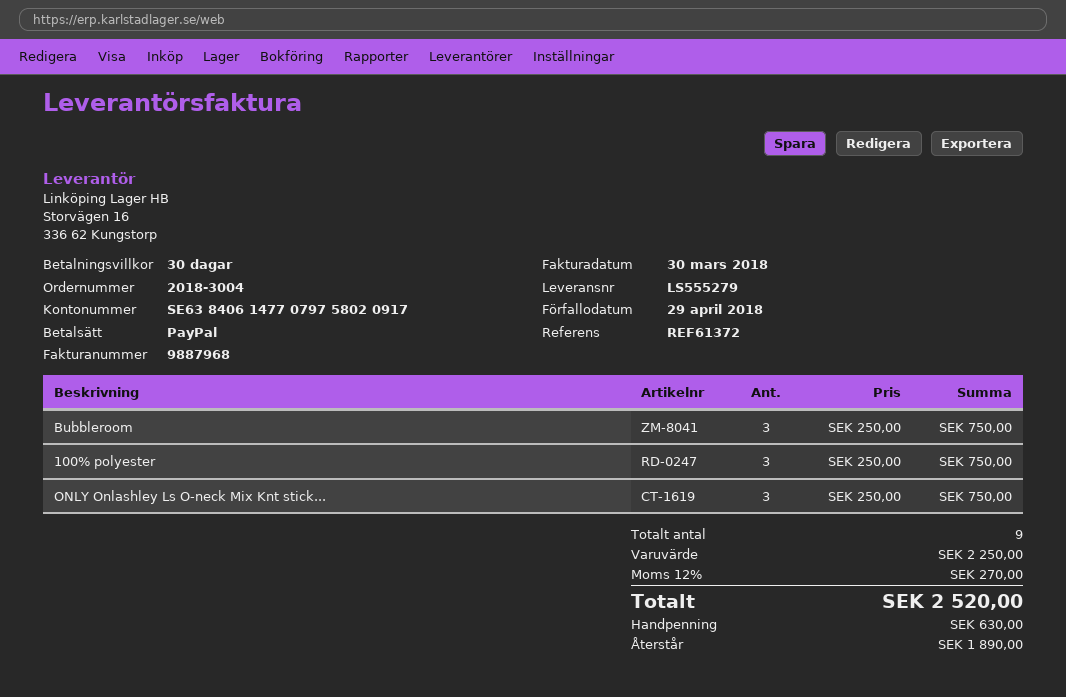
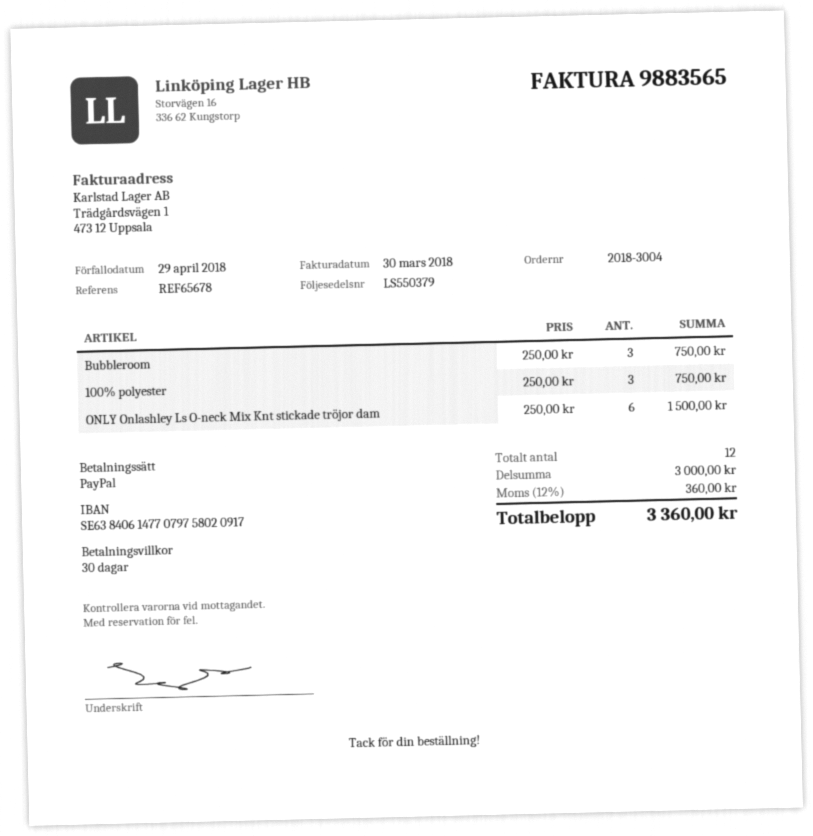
delivery note number: LS555279 -> LS550379
invoice number: 9887968 -> 9883565
reference: REF61372 -> REF65678
ONLY Onlashley Ls O-neck Mix Knt stick...: 3 x 250.00 = 750.00 -> 6 x 250.00 = 1500.00
total quantity: 9 -> 12
subtotal: 2250.00 -> 3000.00
tax: 12% = 270.00 -> 12% = 360.00
total: 2520.00 -> 3360.00

